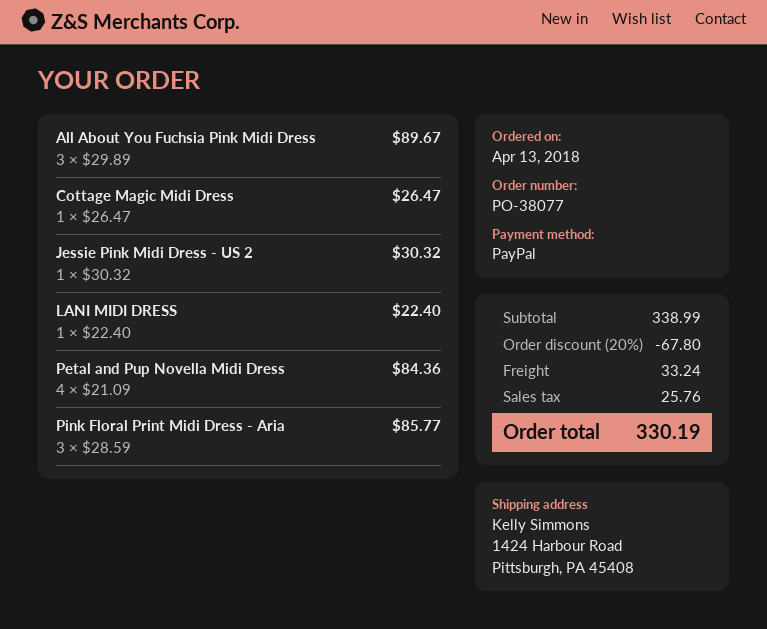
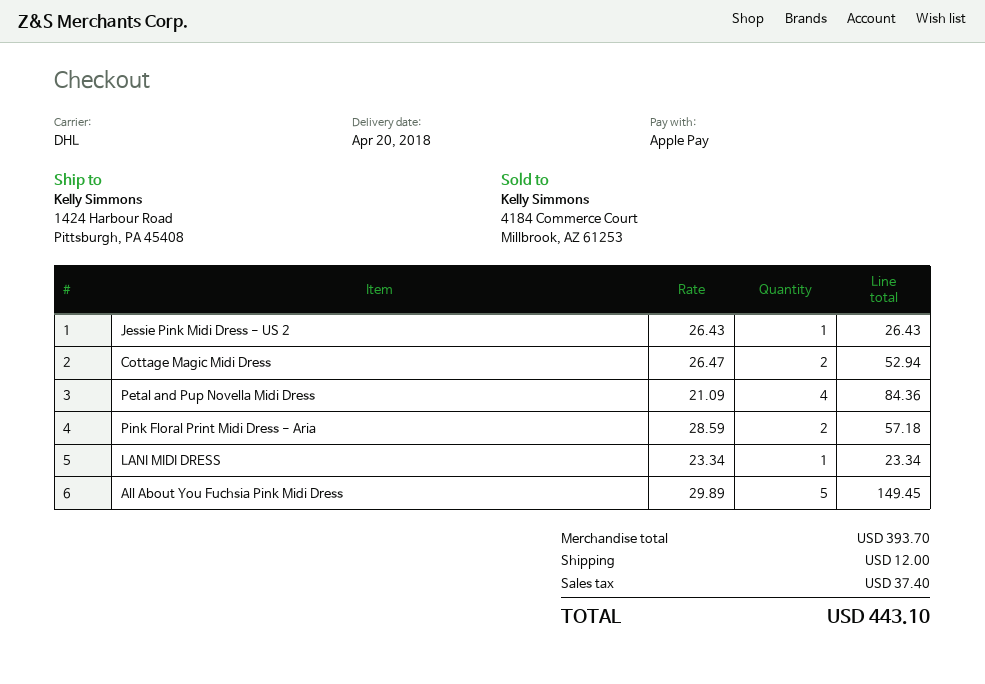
payment method: PayPal -> Apple Pay
All About You Fuchsia Pink Midi Dress: 3 x 29.89 = 89.67 -> 5 x 29.89 = 149.45
Cottage Magic Midi Dress: 1 x 26.47 = 26.47 -> 2 x 26.47 = 52.94
Jessie Pink Midi Dress - US 2: 1 x 30.32 = 30.32 -> 1 x 26.43 = 26.43
LANI MIDI DRESS: 1 x 22.40 = 22.40 -> 1 x 23.34 = 23.34
Pink Floral Print Midi Dress - Aria: 3 x 28.59 = 85.77 -> 2 x 28.59 = 57.18
subtotal: 338.99 -> 393.70
discount: 20% = 67.80 -> none
shipping: 33.24 -> 12.00
tax: 25.76 -> 37.40
total: 330.19 -> 443.10

